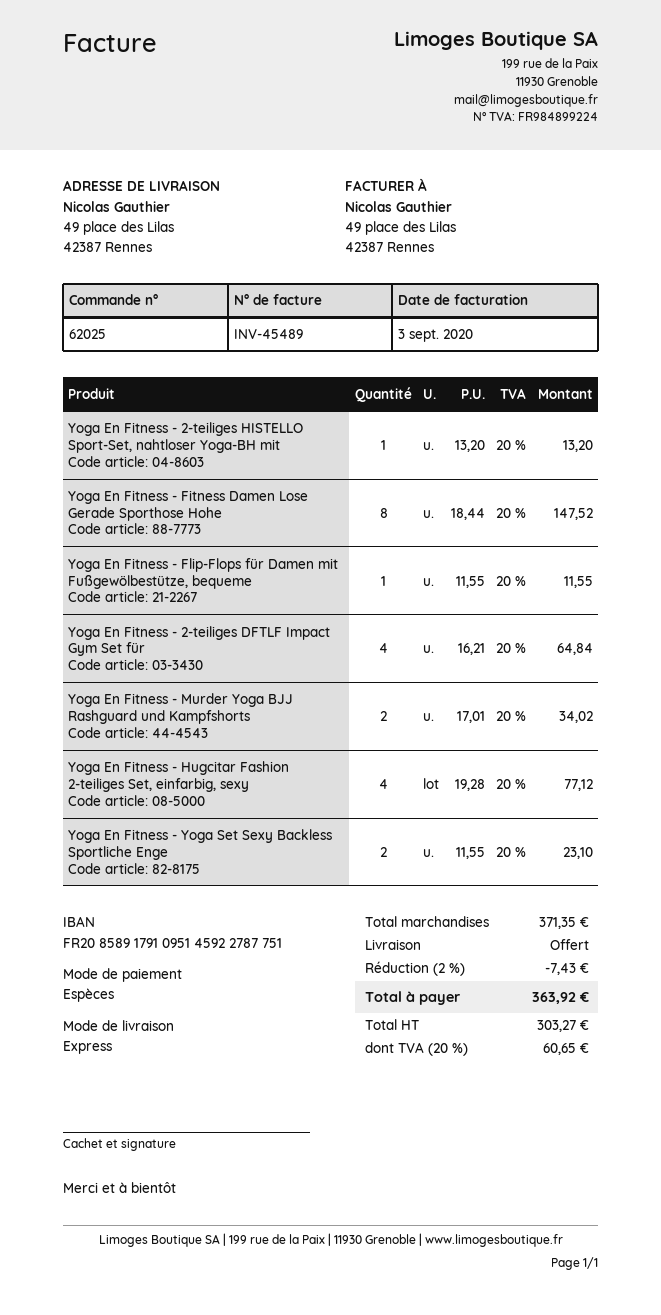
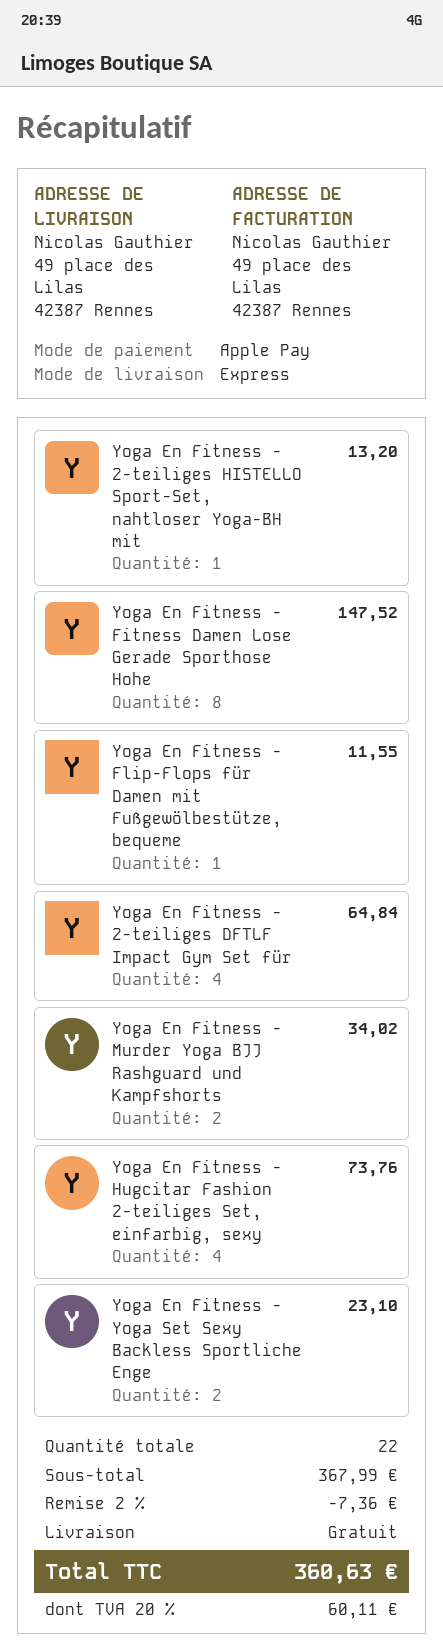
payment method: cash -> Apple Pay
Yoga En Fitness - Hugcitar Fashion 2-teiliges Set, einfarbig, sexy: 4 for 77.12 -> 4 for 73.76
subtotal: 371.35 -> 367.99
discount: 2% = 7.43 -> 2% = 7.36
tax: 20% = 60.65 -> 20% = 60.11
total: 363.92 -> 360.63

